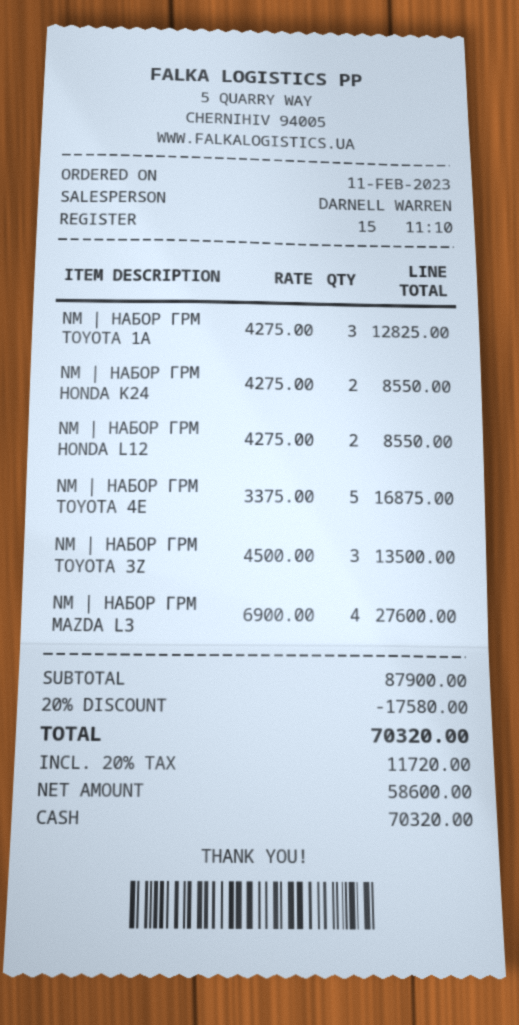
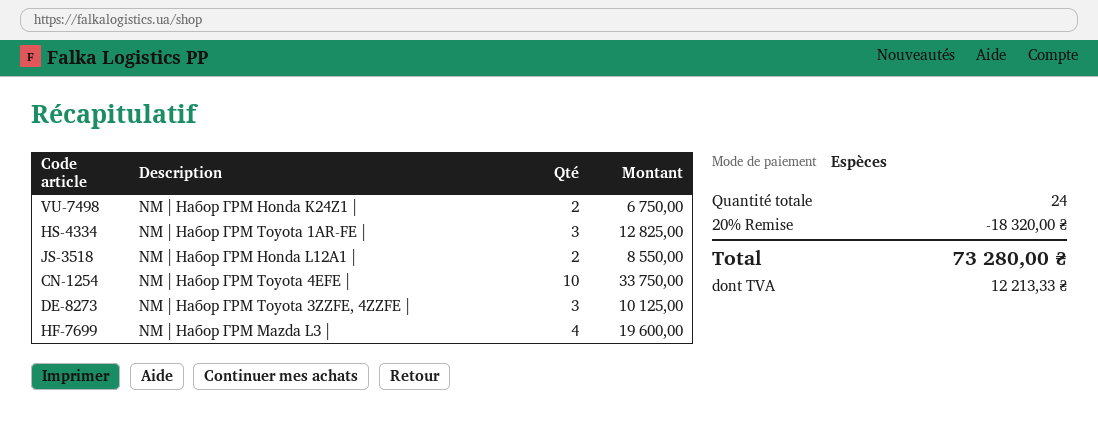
NM | НАБОР ГРМ HONDA K24: 2 for 8550.00 -> 2 for 6750.00
NM | НАБОР ГРМ TOYOTA 4E: 5 for 16875.00 -> 10 for 33750.00
NM | НАБОР ГРМ TOYOTA 3Z: 3 for 13500.00 -> 3 for 10125.00
NM | НАБОР ГРМ MAZDA L3: 4 for 27600.00 -> 4 for 19600.00
discount: 20% = 17580.00 -> 20% = 18320.00
tax: 11720.00 -> 12213.33
total: 70320.00 -> 73280.00

